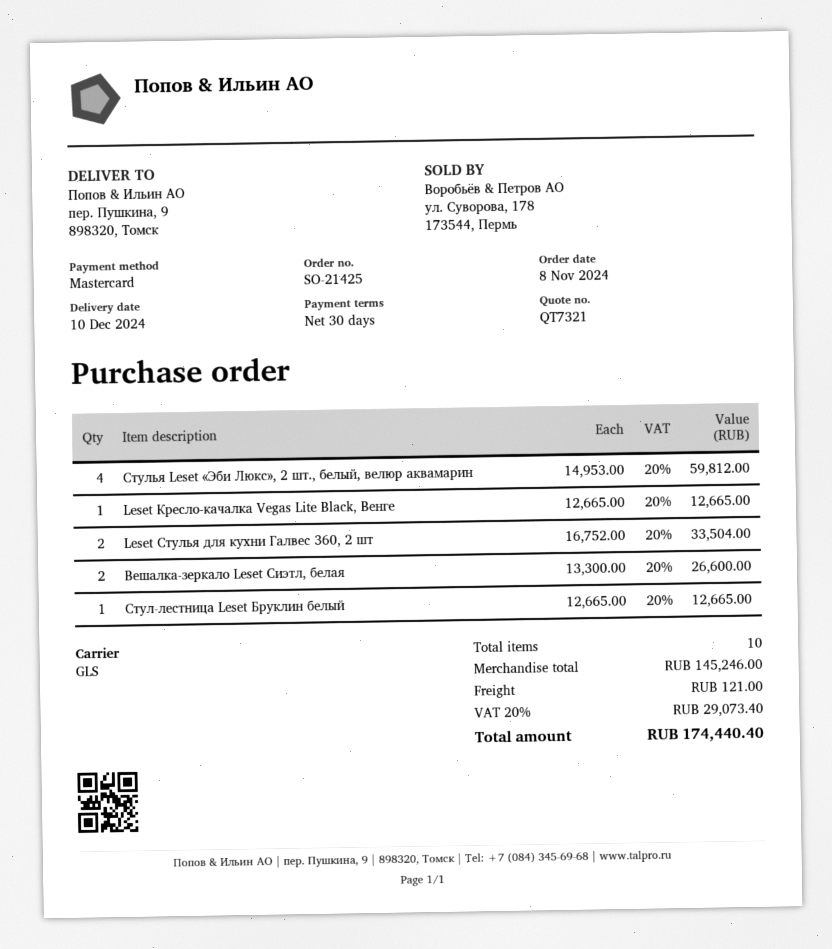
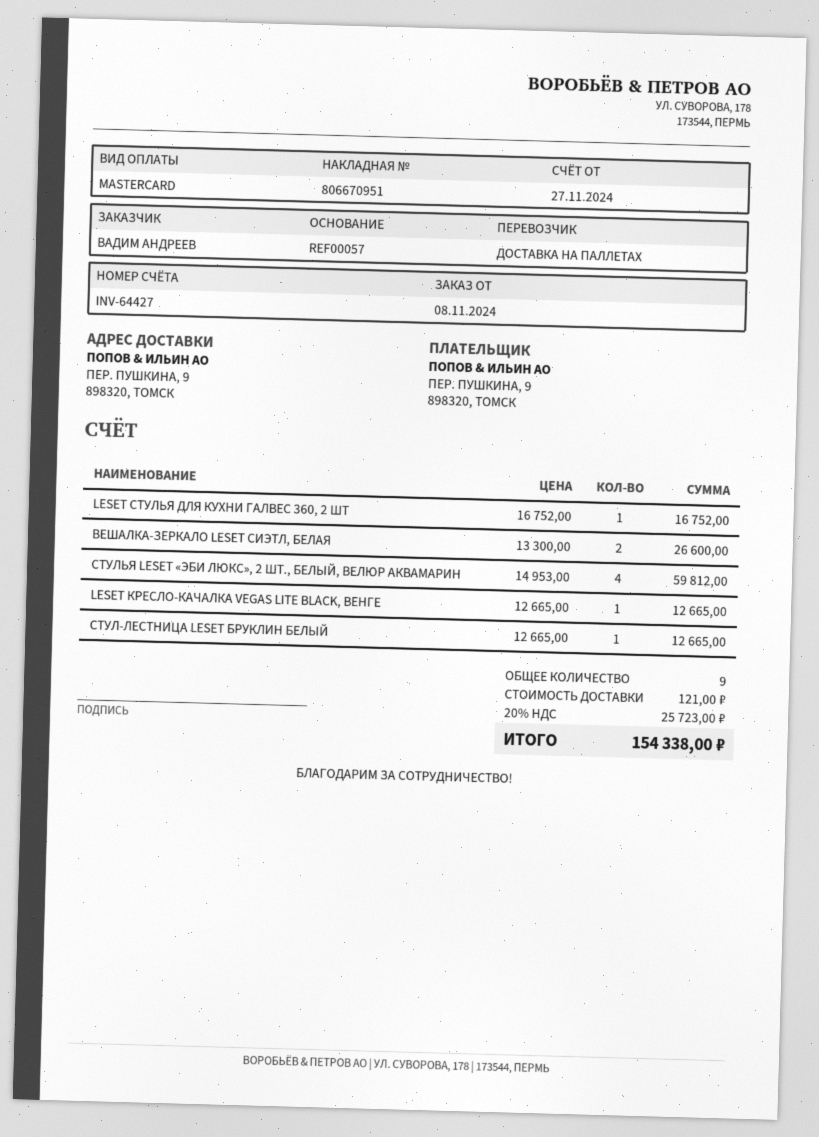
shipping method: GLS -> pallet freight
Leset Стулья для кухни Галвес 360, 2 шт: 2 x 16752.00 = 33504.00 -> 1 x 16752.00 = 16752.00
total quantity: 10 -> 9
tax: 20% = 29073.40 -> 20% = 25723.00
total: 174440.40 -> 154338.00

